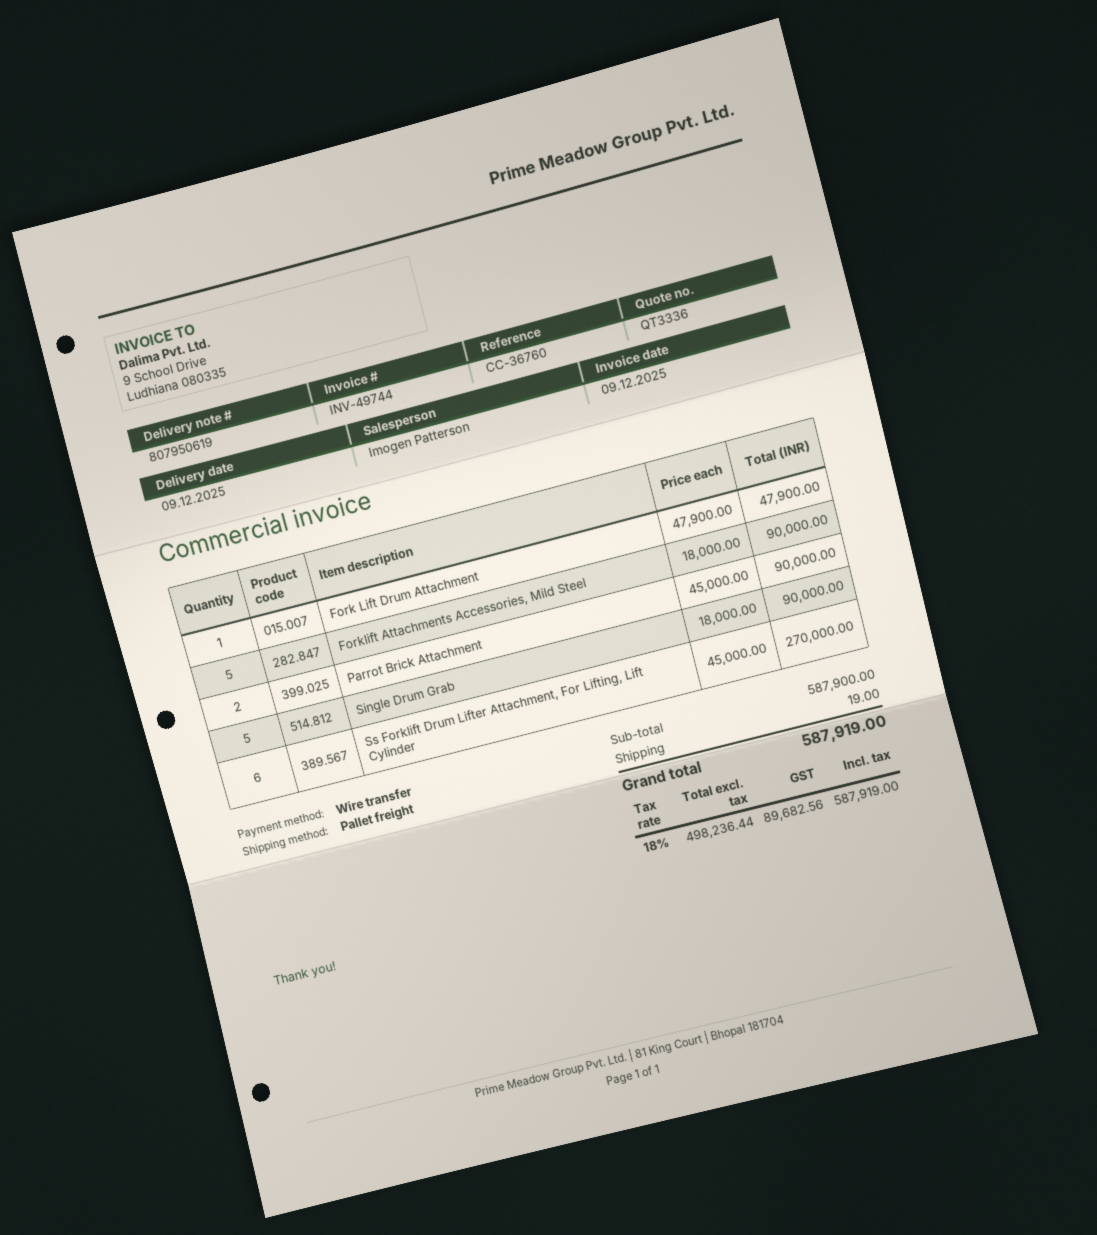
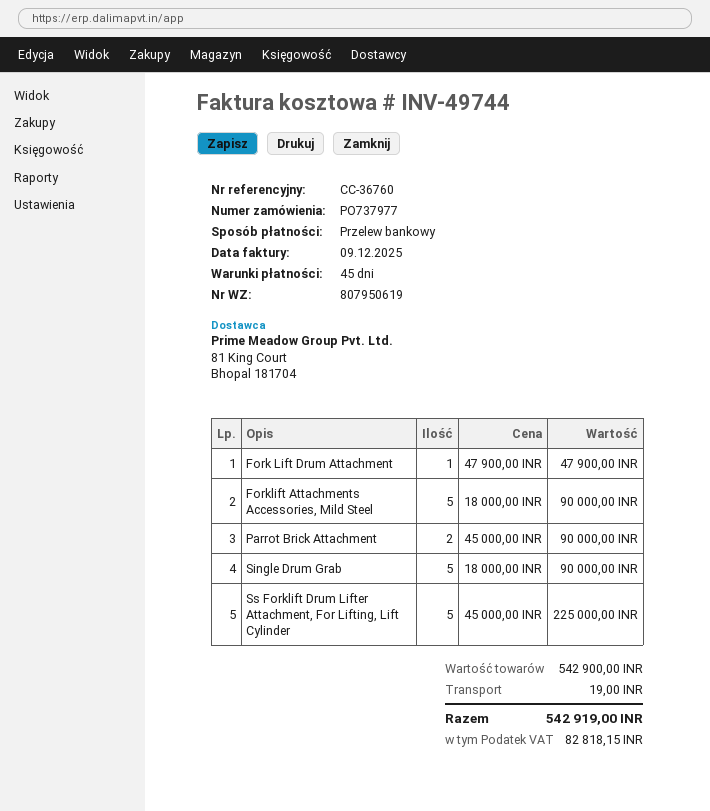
Ss Forklift Drum Lifter Attachment, For Lifting, Lift Cylinder: 6 x 45000.00 = 270000.00 -> 5 x 45000.00 = 225000.00
subtotal: 587900.00 -> 542900.00
tax: 89682.56 -> 82818.15
total: 587919.00 -> 542919.00

